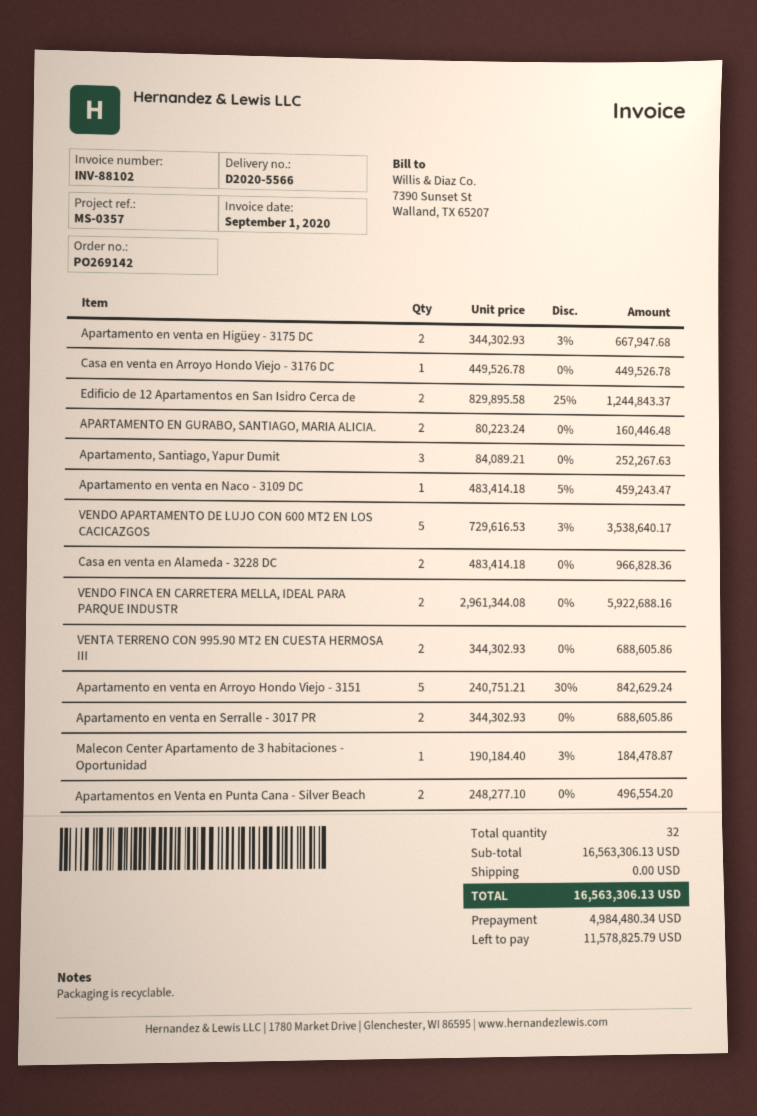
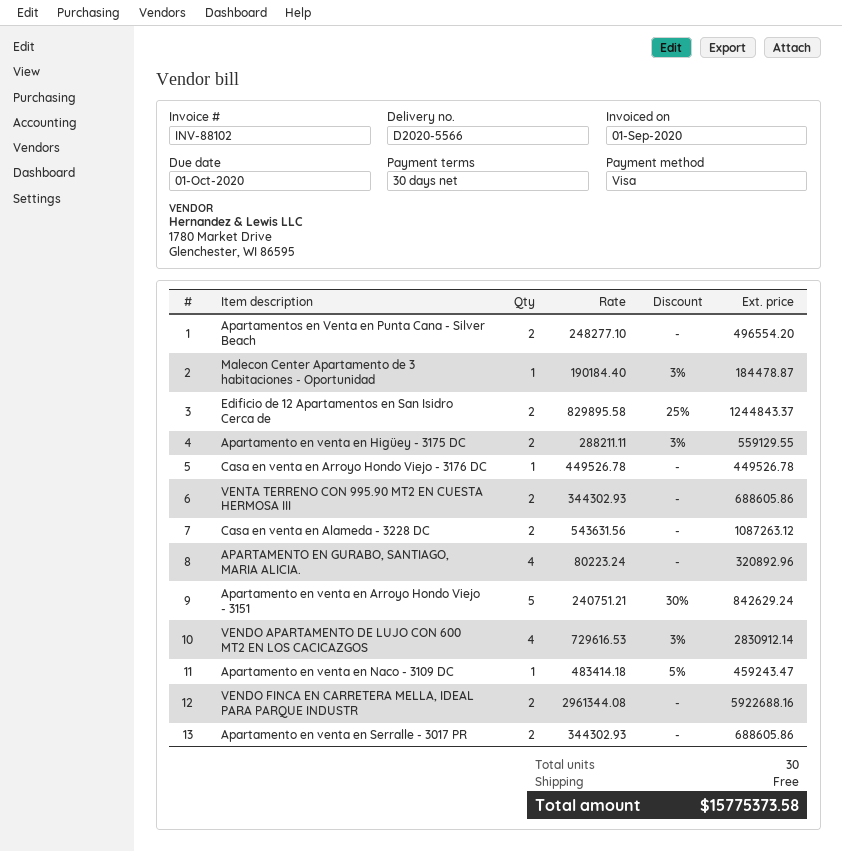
Apartamento en venta en Higüey - 3175 DC: 2 x 344302.93 - 3% = 667947.68 -> 2 x 288211.11 - 3% = 559129.55
APARTAMENTO EN GURABO, SANTIAGO, MARIA ALICIA.: 2 x 80223.24 = 160446.48 -> 4 x 80223.24 = 320892.96
Apartamento, Santiago, Yapur Dumit: 3 x 84089.21 = 252267.63 -> none
VENDO APARTAMENTO DE LUJO CON 600 MT2 EN LOS CACICAZGOS: 5 x 729616.53 - 3% = 3538640.17 -> 4 x 729616.53 - 3% = 2830912.14
Casa en venta en Alameda - 3228 DC: 2 x 483414.18 = 966828.36 -> 2 x 543631.56 = 1087263.12
total quantity: 32 -> 30
total: 16563306.13 -> 15775373.58

